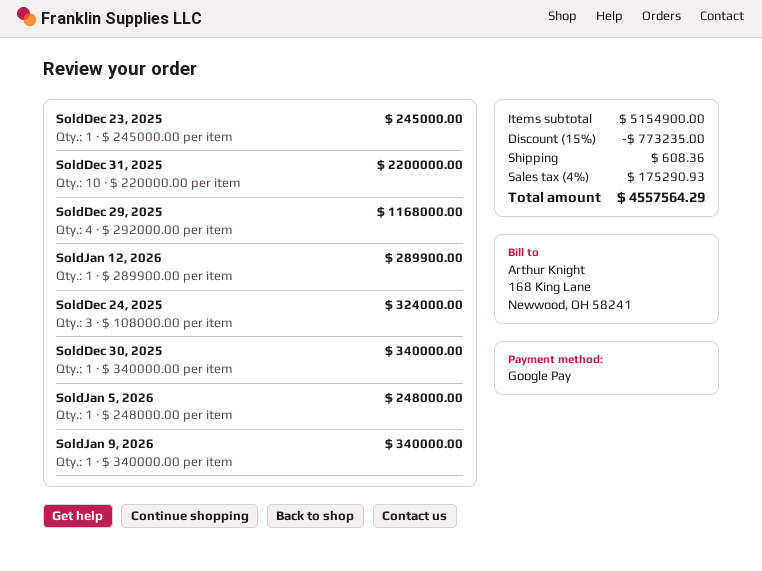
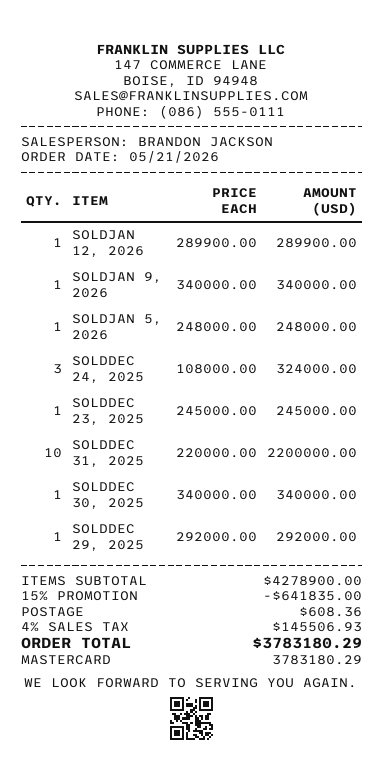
payment method: Google Pay -> Mastercard
SoldDec 29, 2025: 4 x 292000.00 = 1168000.00 -> 1 x 292000.00 = 292000.00
subtotal: 5154900.00 -> 4278900.00
discount: 15% = 773235.00 -> 15% = 641835.00
tax: 4% = 175290.93 -> 4% = 145506.93
total: 4557564.29 -> 3783180.29

